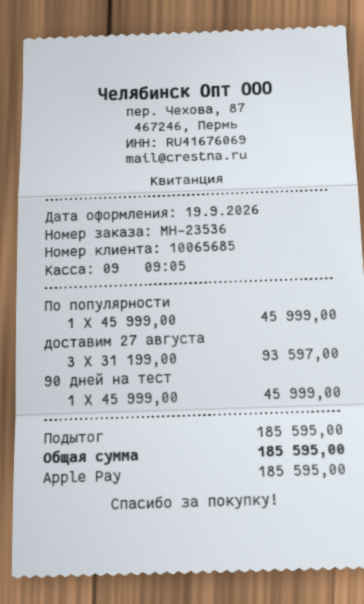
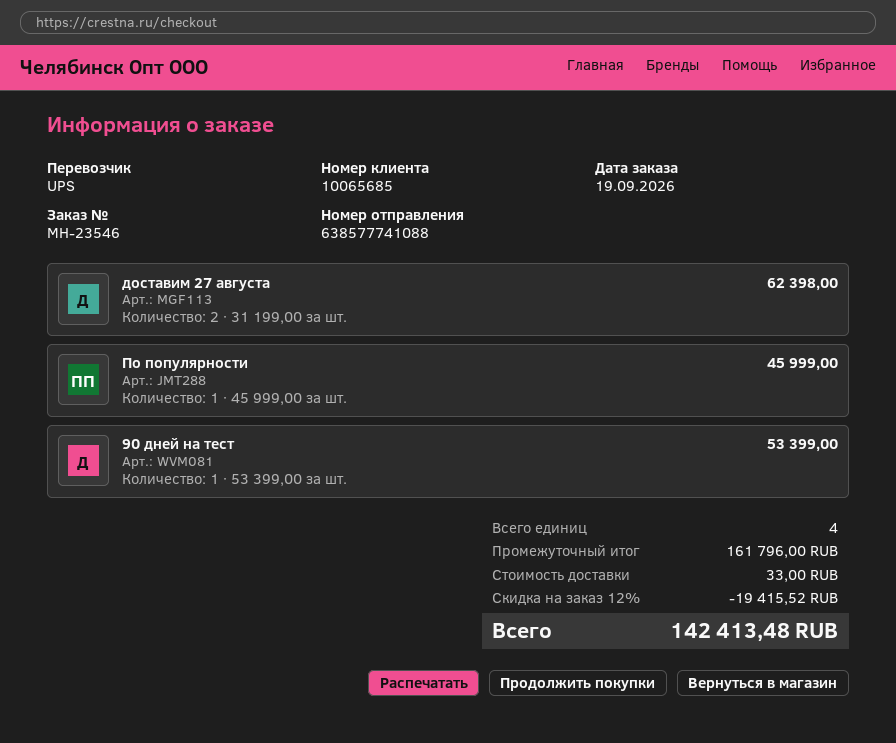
order number: MH-23536 -> MH-23546
доставим 27 августа: 3 x 31199.00 = 93597.00 -> 2 x 31199.00 = 62398.00
90 дней на тест: 1 x 45999.00 = 45999.00 -> 1 x 53399.00 = 53399.00
subtotal: 185595.00 -> 161796.00
discount: none -> 12% = 19415.52
shipping: none -> 33.00
total: 185595.00 -> 142413.48

